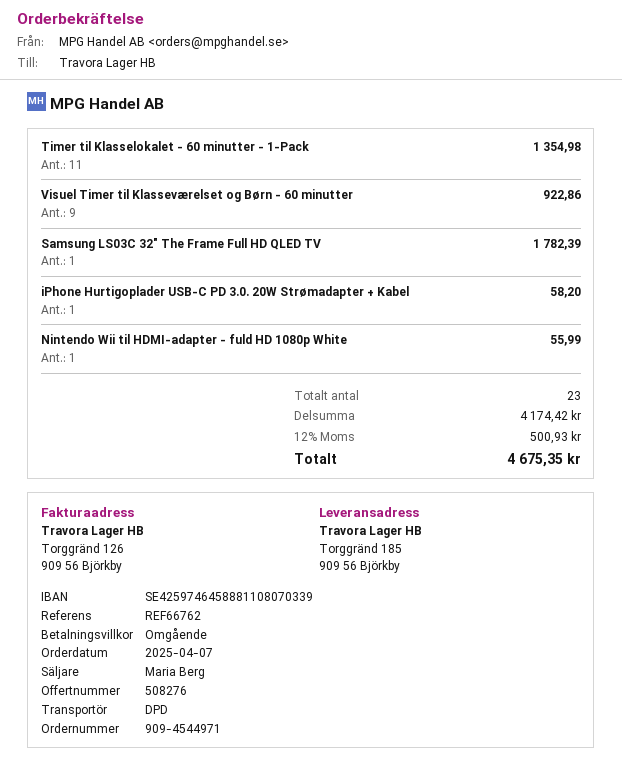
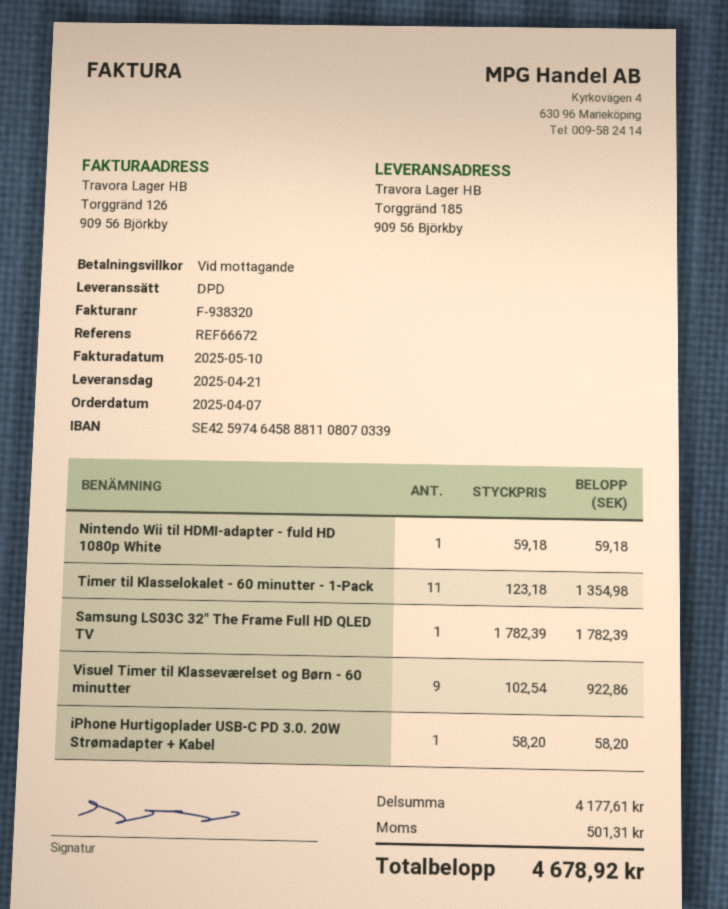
reference: REF66762 -> REF66672
Nintendo Wii til HDMI-adapter - fuld HD 1080p White: 1 for 55.99 -> 1 for 59.18
subtotal: 4174.42 -> 4177.61
tax: 500.93 -> 501.31
total: 4675.35 -> 4678.92

